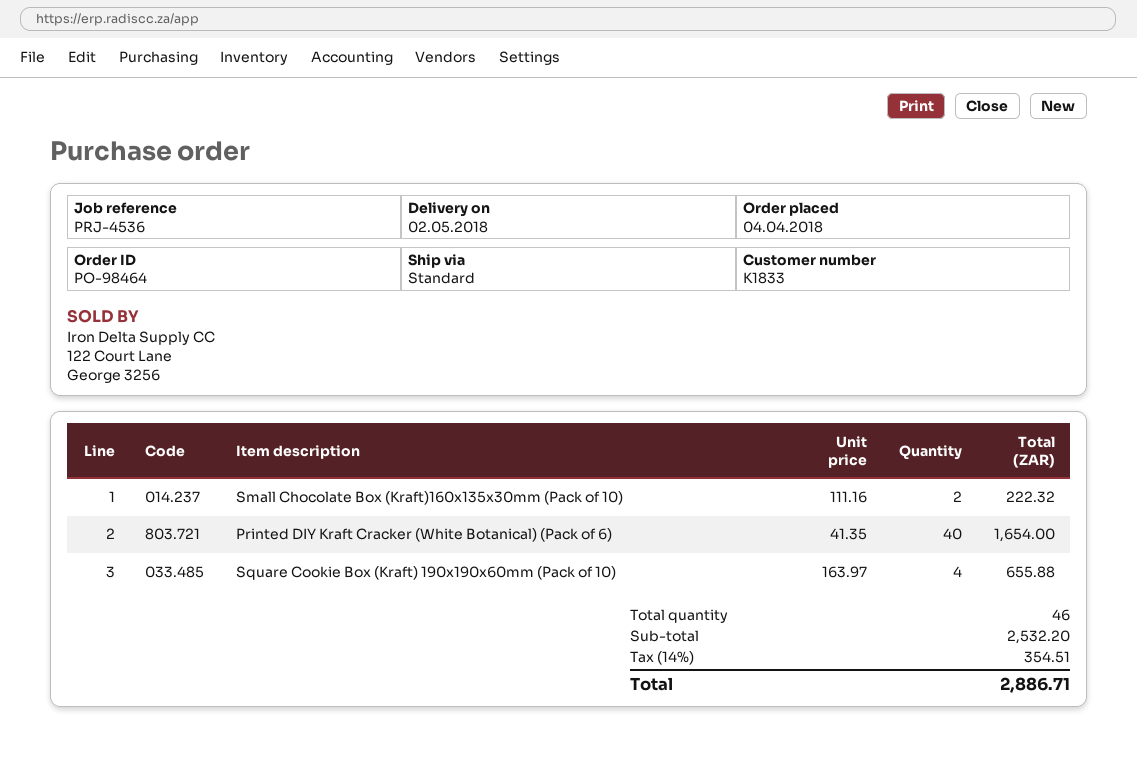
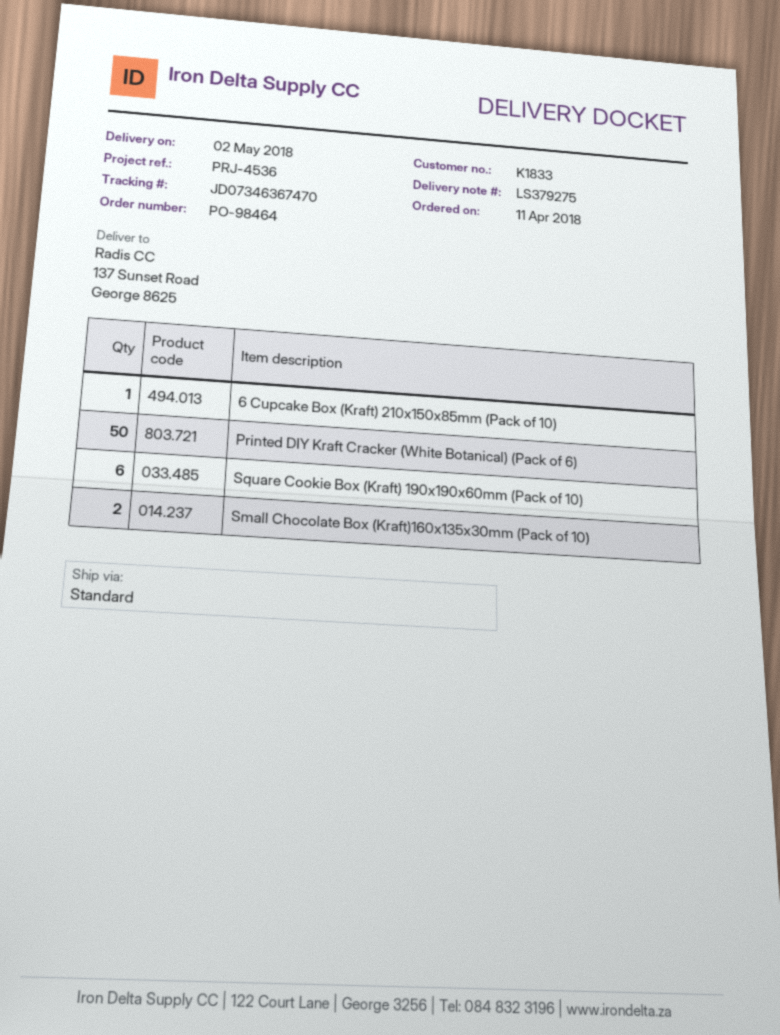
order date: 2018-04-04 -> 2018-04-11
Printed DIY Kraft Cracker (White Botanical) (Pack of 6): 40 -> 50
Square Cookie Box (Kraft) 190x190x60mm (Pack of 10): 4 -> 6
6 Cupcake Box (Kraft) 210x150x85mm (Pack of 10): none -> 1

